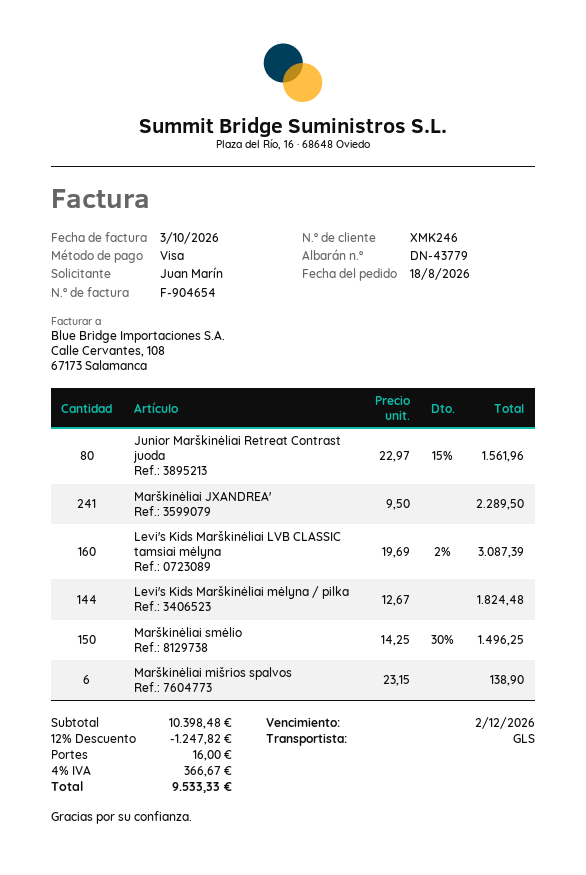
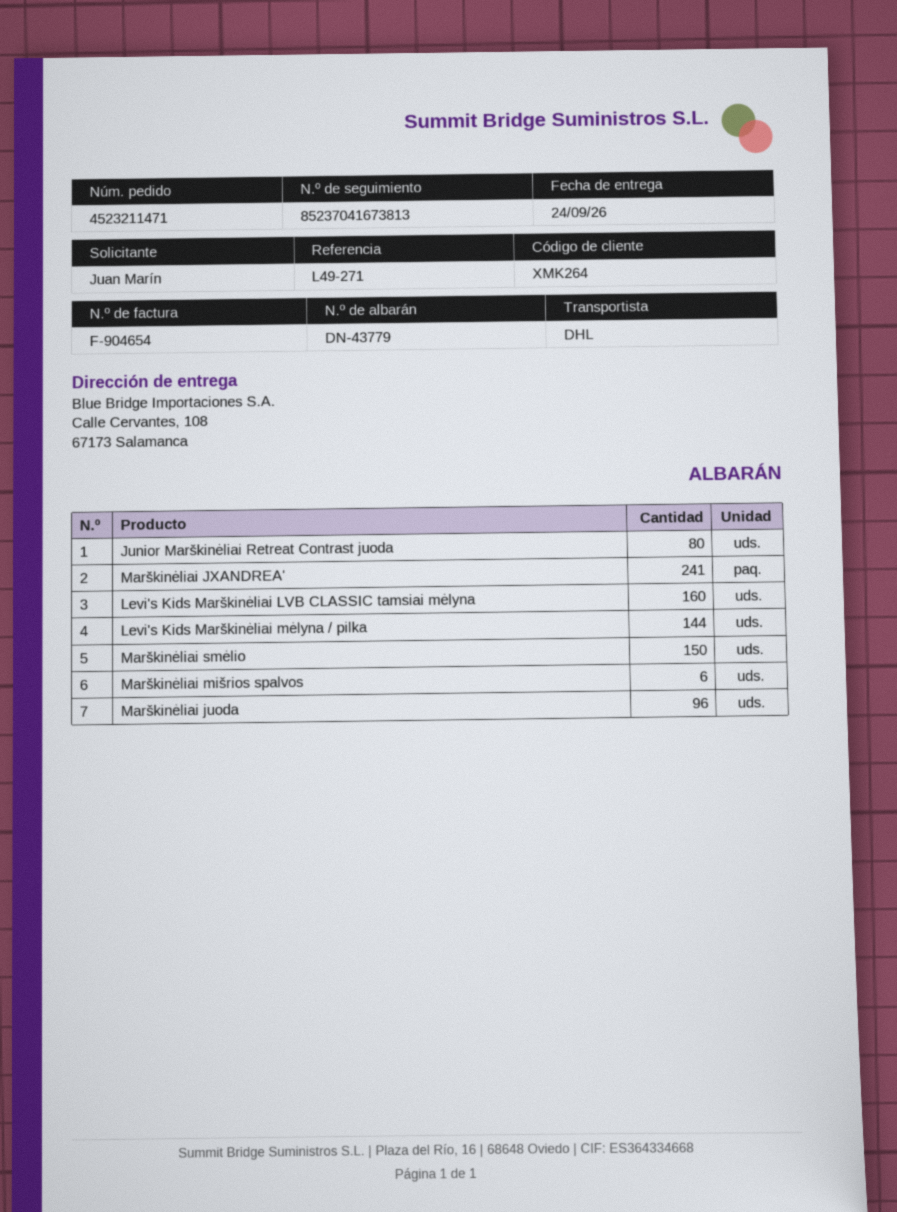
customer number: XMK246 -> XMK264
shipping method: GLS -> DHL
Marškinėliai juoda: none -> 96

